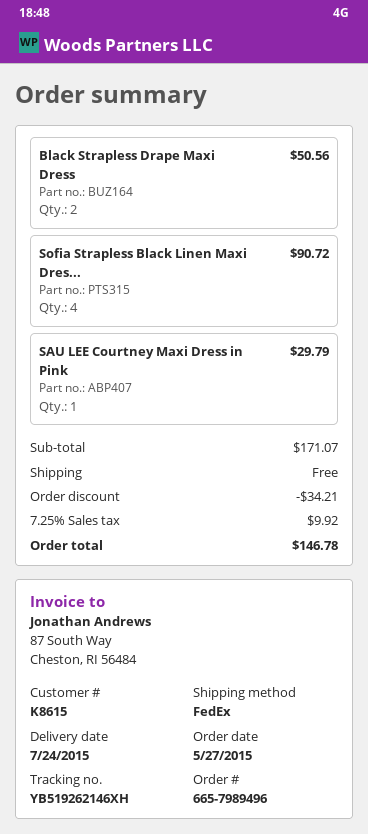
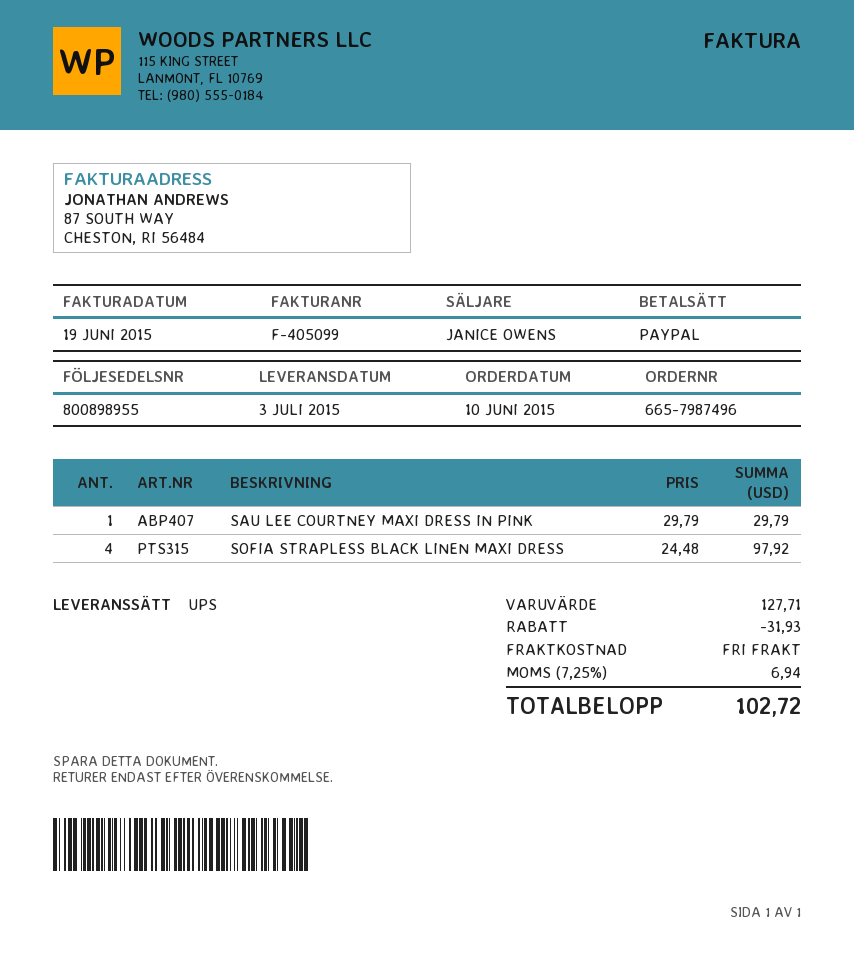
order number: 665-7989496 -> 665-7987496
order date: 2015-05-27 -> 2015-06-10
delivery date: 2015-07-24 -> 2015-07-03
shipping method: FedEx -> UPS
Black Strapless Drape Maxi Dress: 2 for 50.56 -> none
Sofia Strapless Black Linen Maxi Dres...: 4 for 90.72 -> 4 for 97.92
subtotal: 171.07 -> 127.71
discount: 34.21 -> 31.93
tax: 7.25% = 9.92 -> 7.25% = 6.94
total: 146.78 -> 102.72

